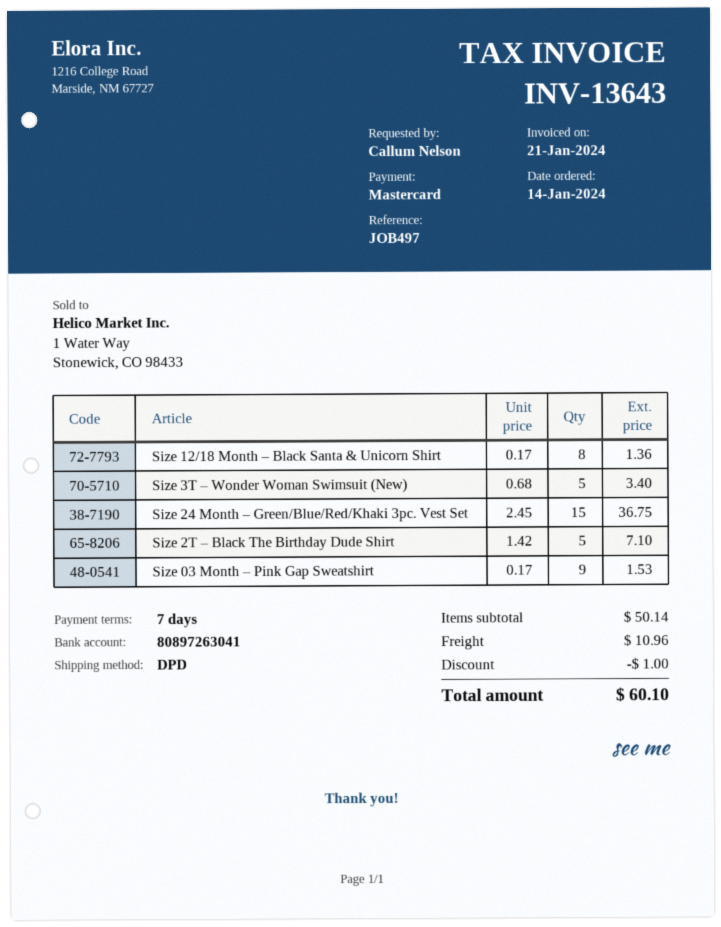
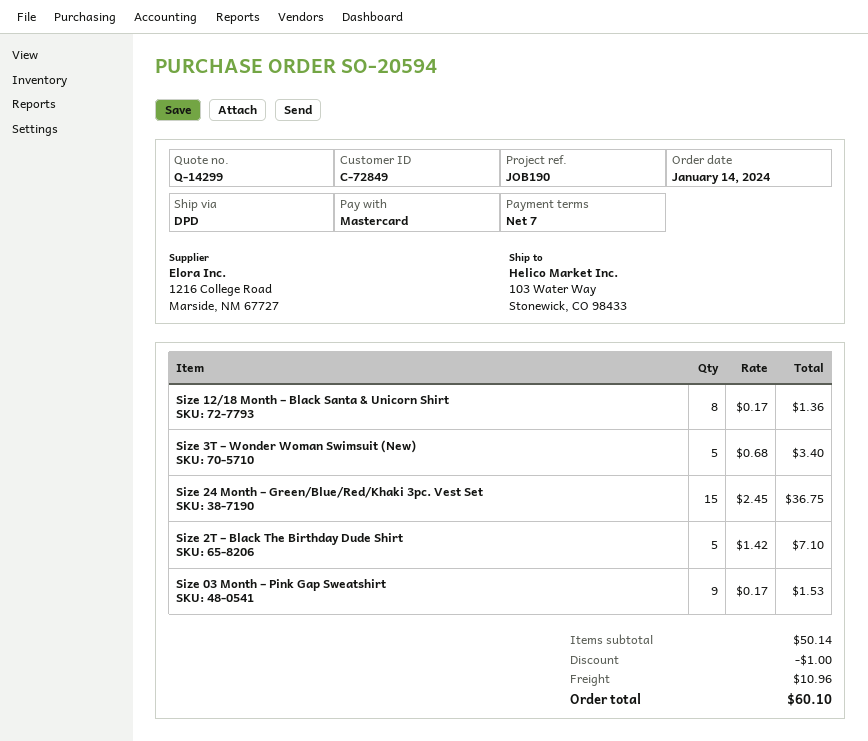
reference: JOB497 -> JOB190

